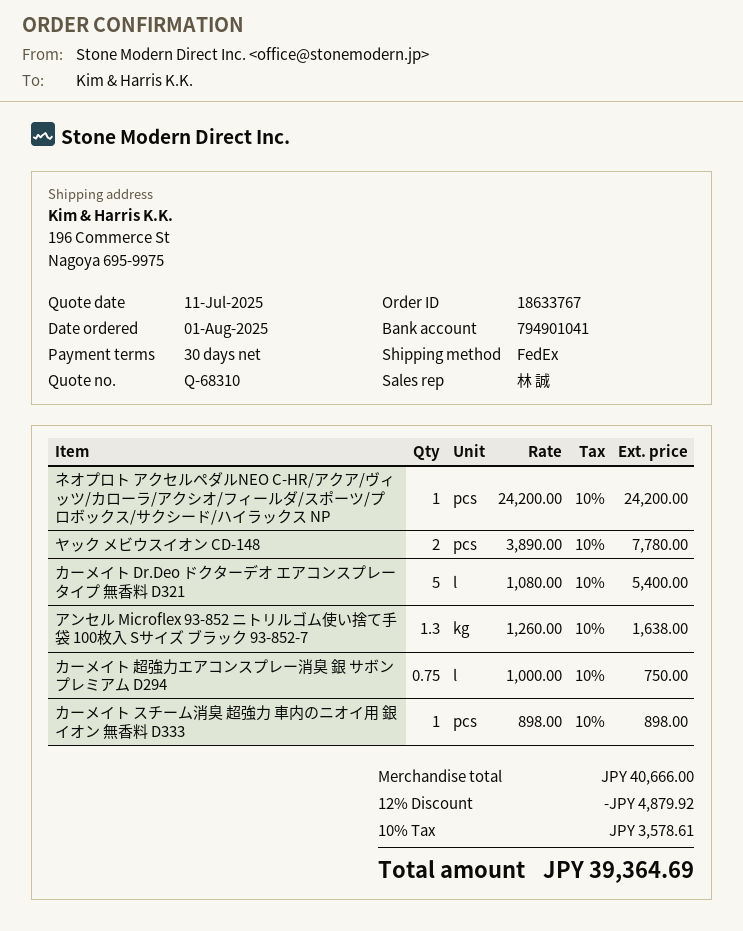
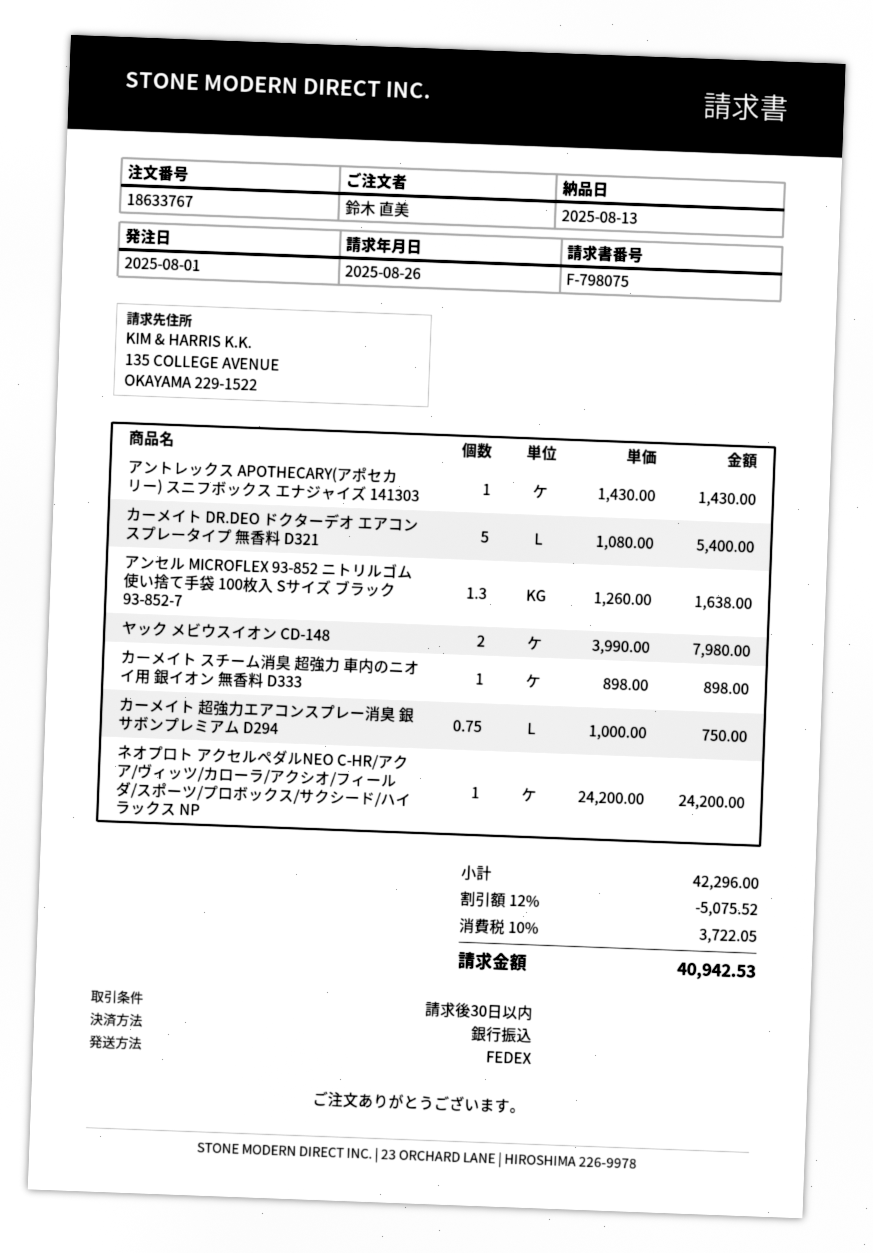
ヤック メビウスイオン CD-148: 2 x 3890.00 = 7780.00 -> 2 x 3990.00 = 7980.00
アントレックス APOTHECARY(アポセカリー) スニフボックス エナジャイズ 141303: none -> 1 x 1430.00 = 1430.00
subtotal: 40666.00 -> 42296.00
discount: 12% = 4879.92 -> 12% = 5075.52
tax: 10% = 3578.61 -> 10% = 3722.05
total: 39364.69 -> 40942.53

